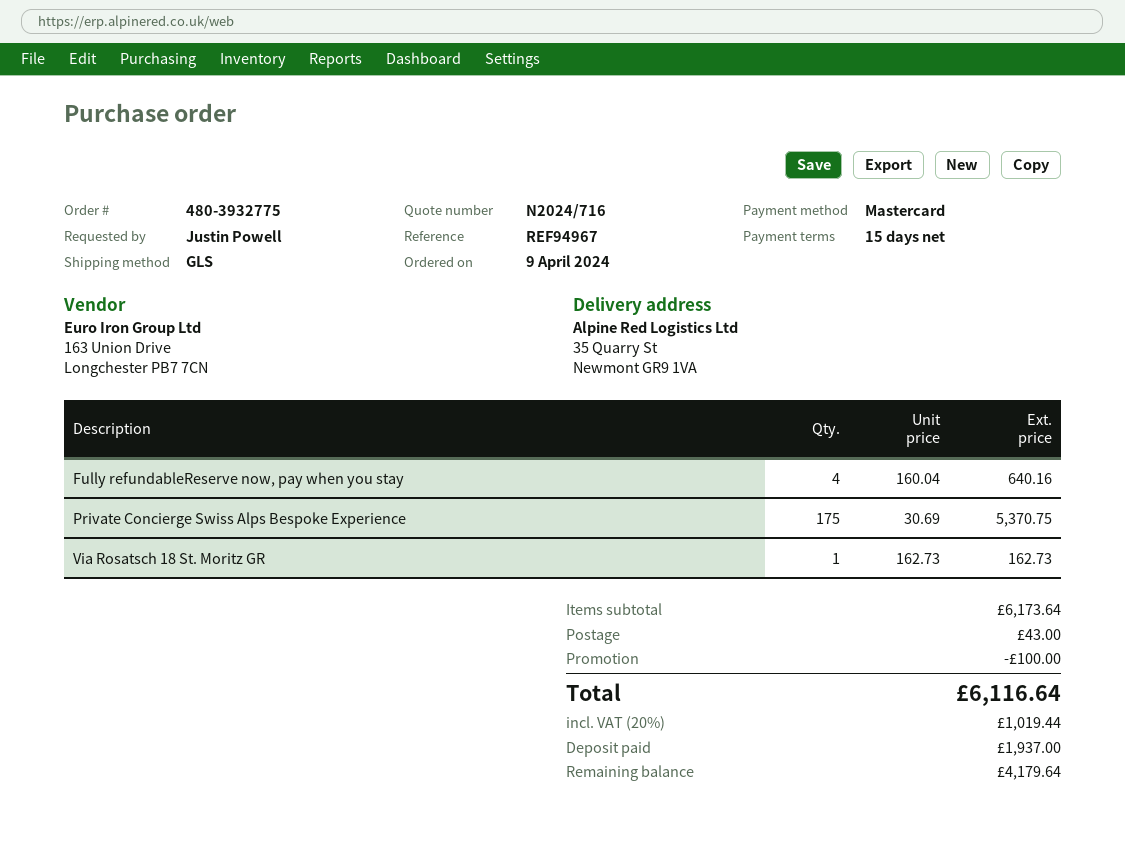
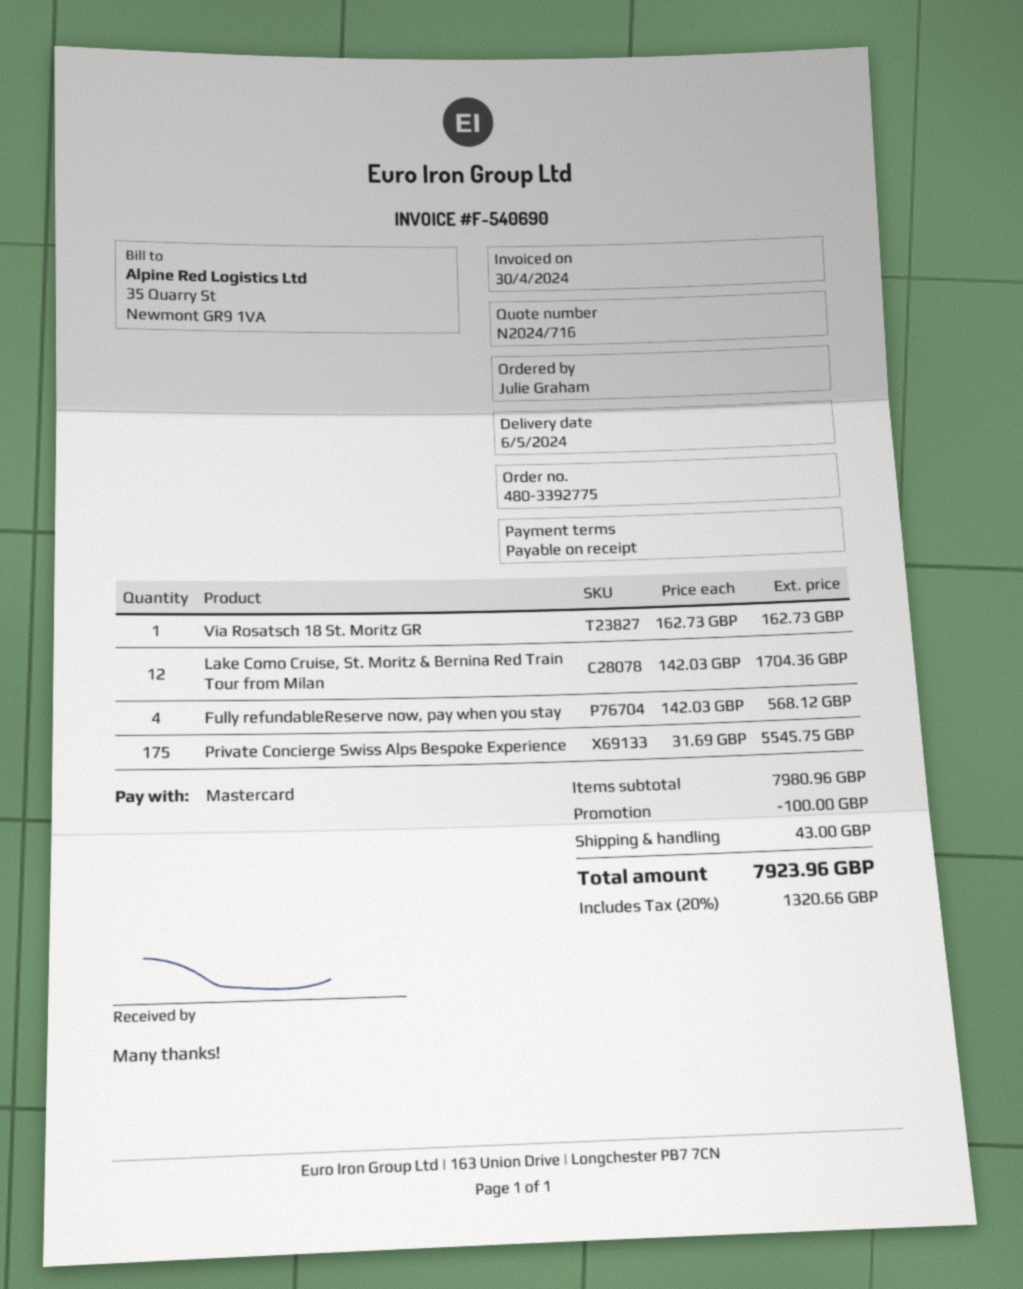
order number: 480-3932775 -> 480-3392775
payment terms: 15 days -> on receipt
ordered by: Justin Powell -> Julie Graham
Fully refundableReserve now, pay when you stay: 4 x 160.04 = 640.16 -> 4 x 142.03 = 568.12
Private Concierge Swiss Alps Bespoke Experience: 175 x 30.69 = 5370.75 -> 175 x 31.69 = 5545.75
Lake Como Cruise, St. Moritz & Bernina Red Train Tour from Milan: none -> 12 x 142.03 = 1704.36
subtotal: 6173.64 -> 7980.96
tax: 20% = 1019.44 -> 20% = 1320.66
total: 6116.64 -> 7923.96

